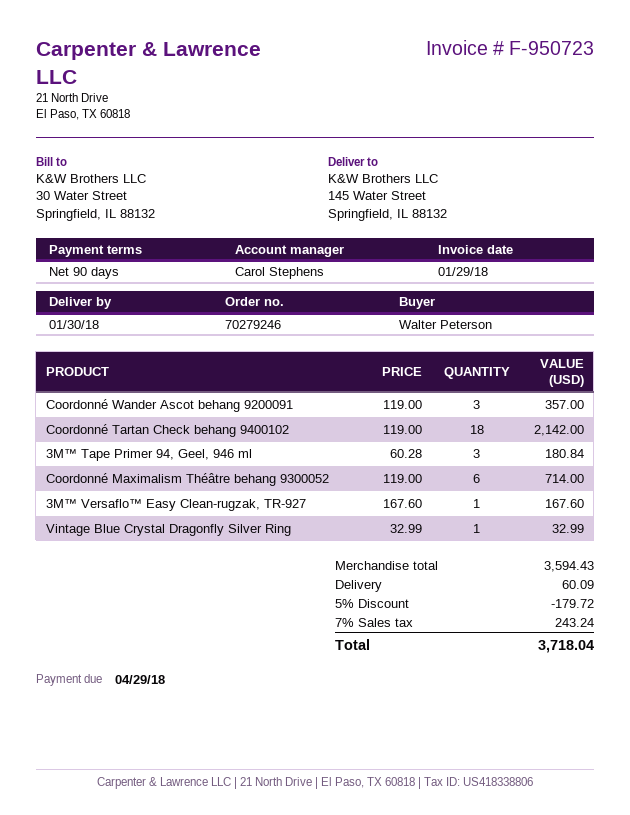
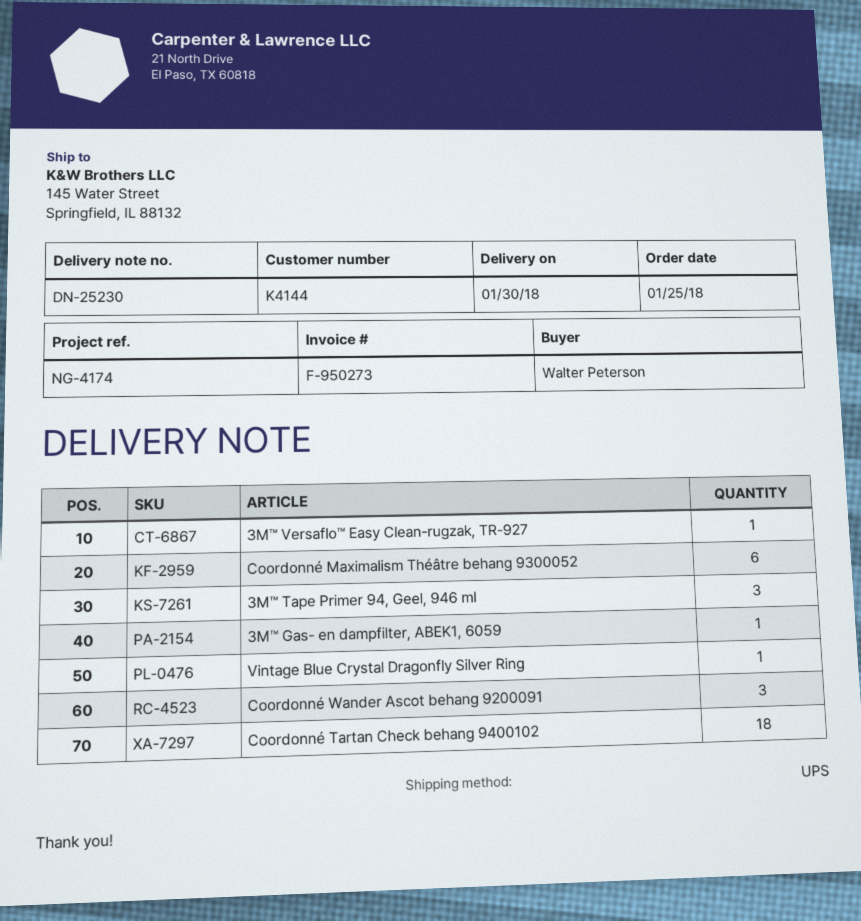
invoice number: F-950723 -> F-950273
3M™ Gas- en dampfilter, ABEK1, 6059: none -> 1

